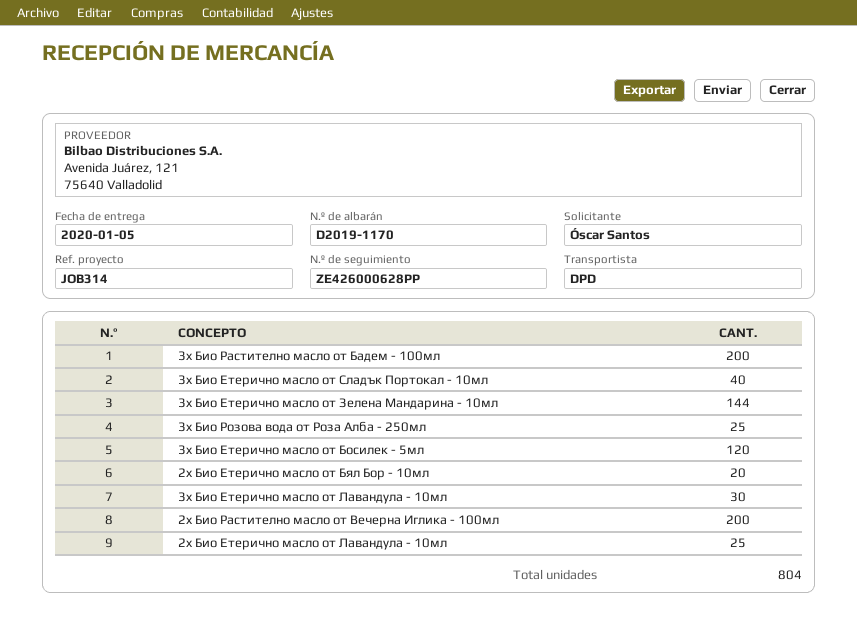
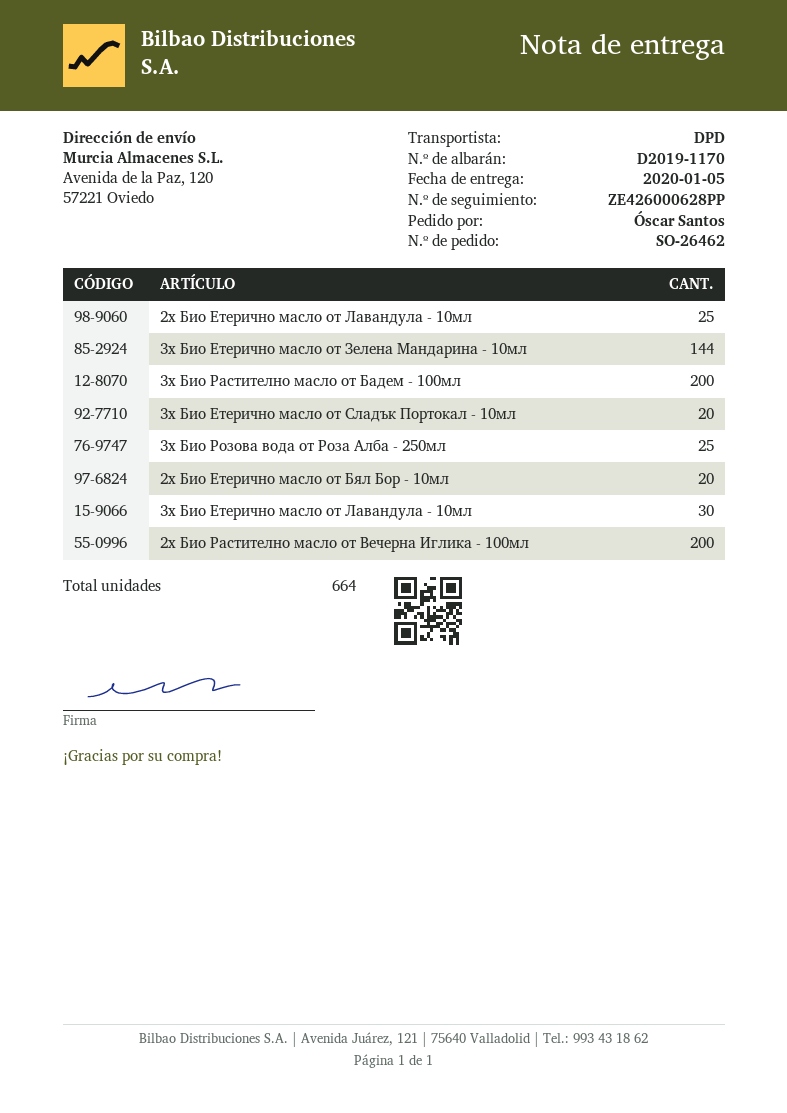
3x Био Етерично масло от Сладък Портокал - 10мл: 40 -> 20
3x Био Етерично масло от Босилек - 5мл: 120 -> none
total quantity: 804 -> 664

